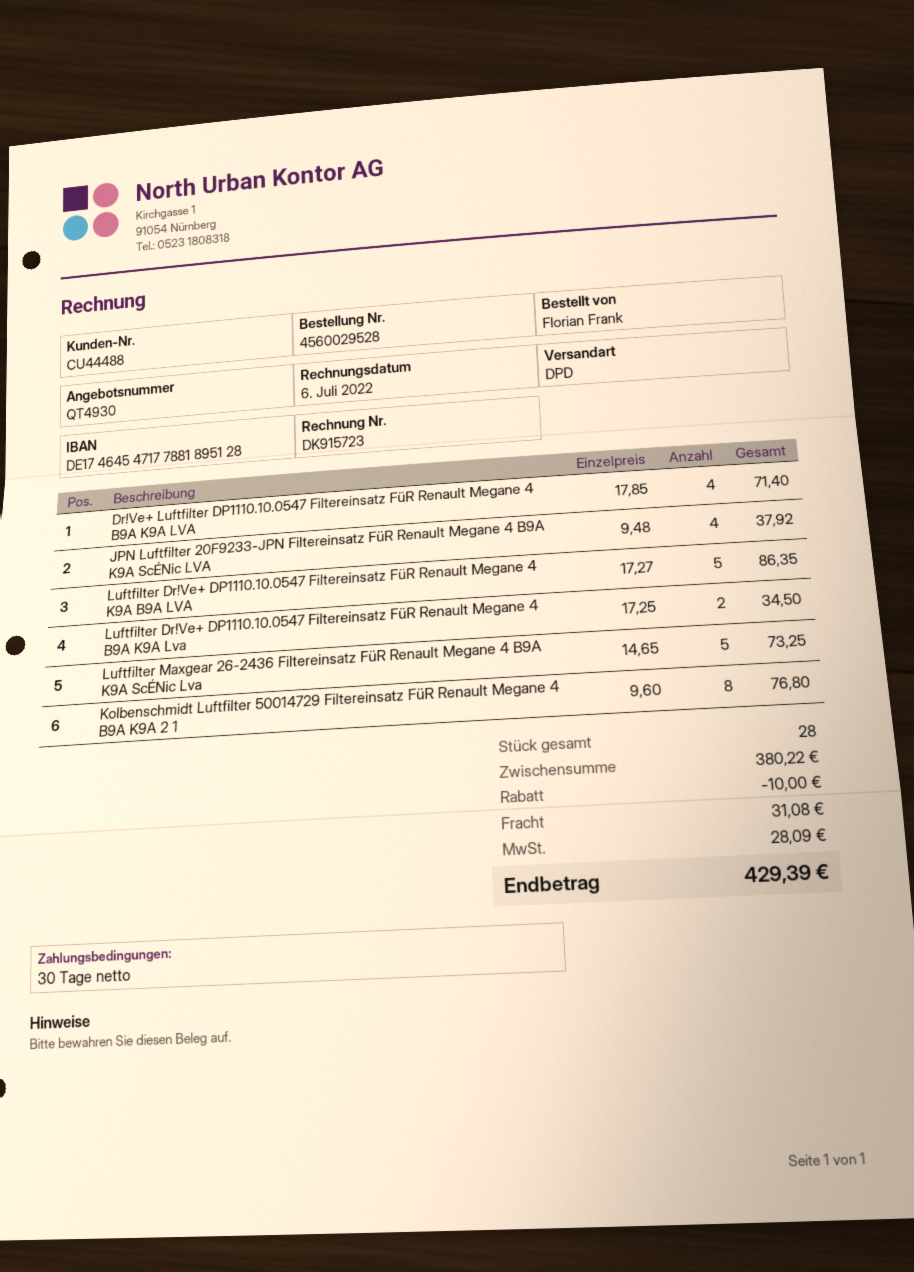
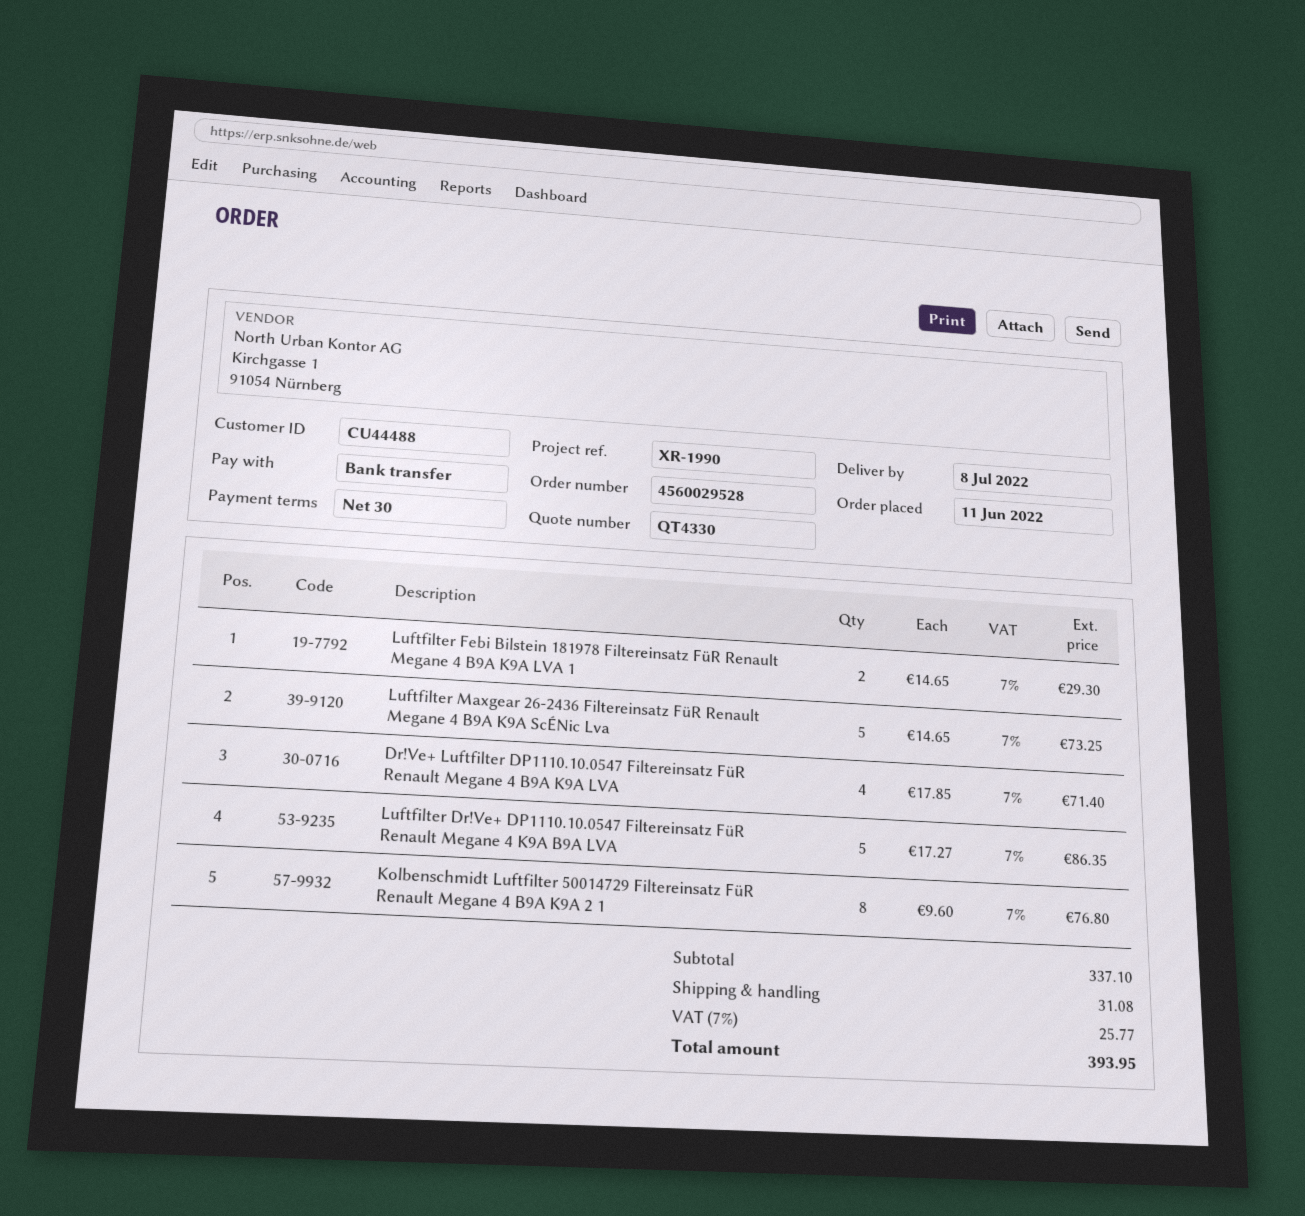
quote number: QT4930 -> QT4330
JPN Luftfilter 20F9233-JPN Filtereinsatz FüR Renault Megane 4 B9A K9A ScÉNic LVA: 4 x 9.48 = 37.92 -> none
Luftfilter Dr!Ve+ DP1110.10.0547 Filtereinsatz FüR Renault Megane 4 B9A K9A Lva: 2 x 17.25 = 34.50 -> none
Luftfilter Febi Bilstein 181978 Filtereinsatz FüR Renault Megane 4 B9A K9A LVA 1: none -> 2 x 14.65 = 29.30
subtotal: 380.22 -> 337.10
discount: 10.00 -> none
tax: 28.09 -> 25.77
total: 429.39 -> 393.95

